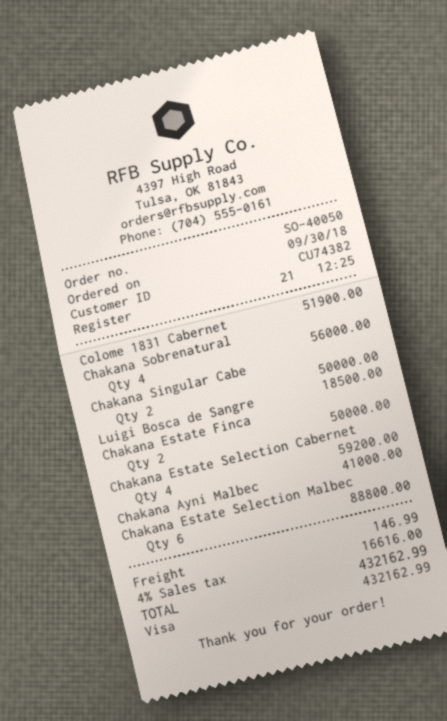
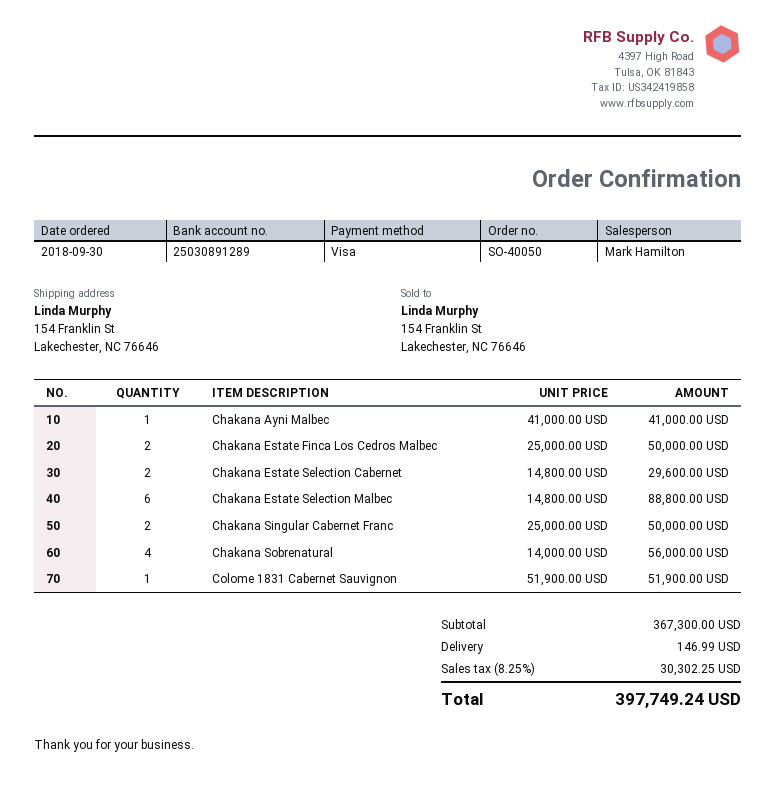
Luigi Bosca de Sangre: 1 for 18500.00 -> none
Chakana Estate Selection Cabernet: 4 for 59200.00 -> 2 for 29600.00
tax: 4% = 16616.00 -> 8.25% = 30302.25
total: 432162.99 -> 397749.24

